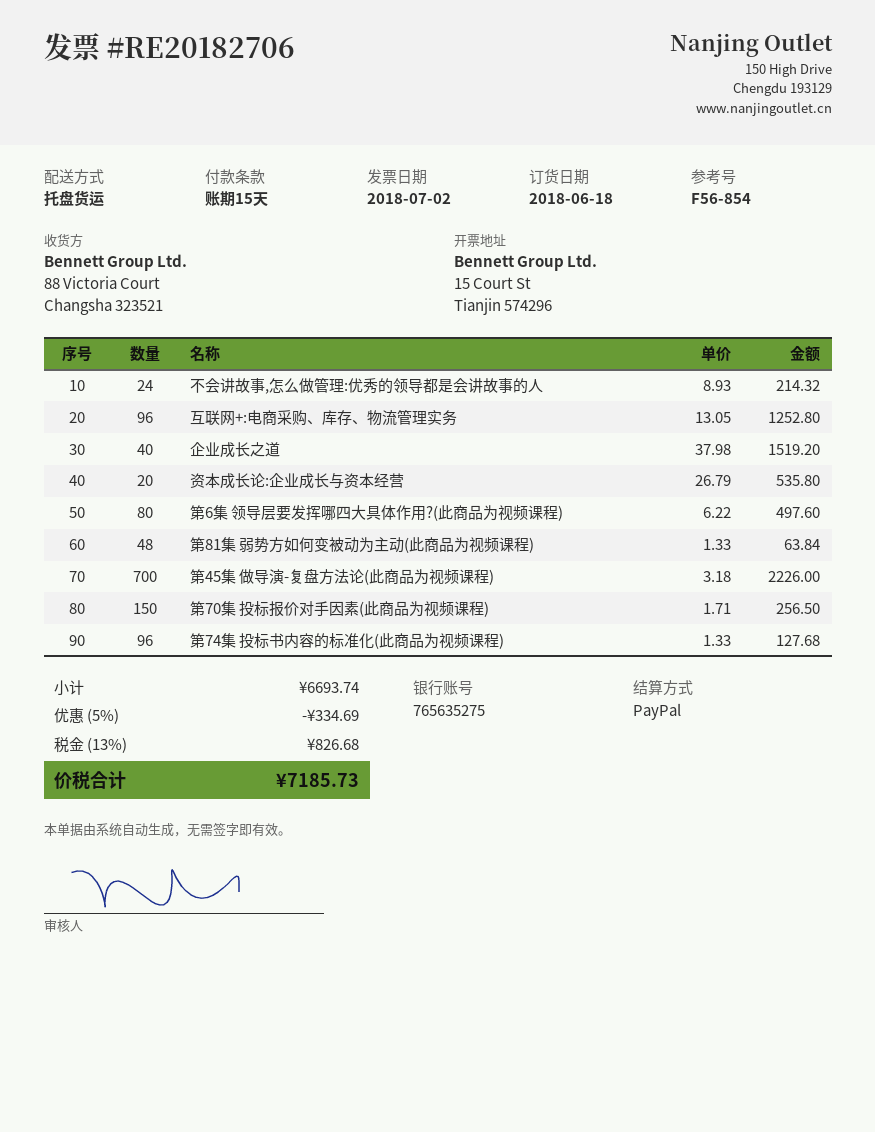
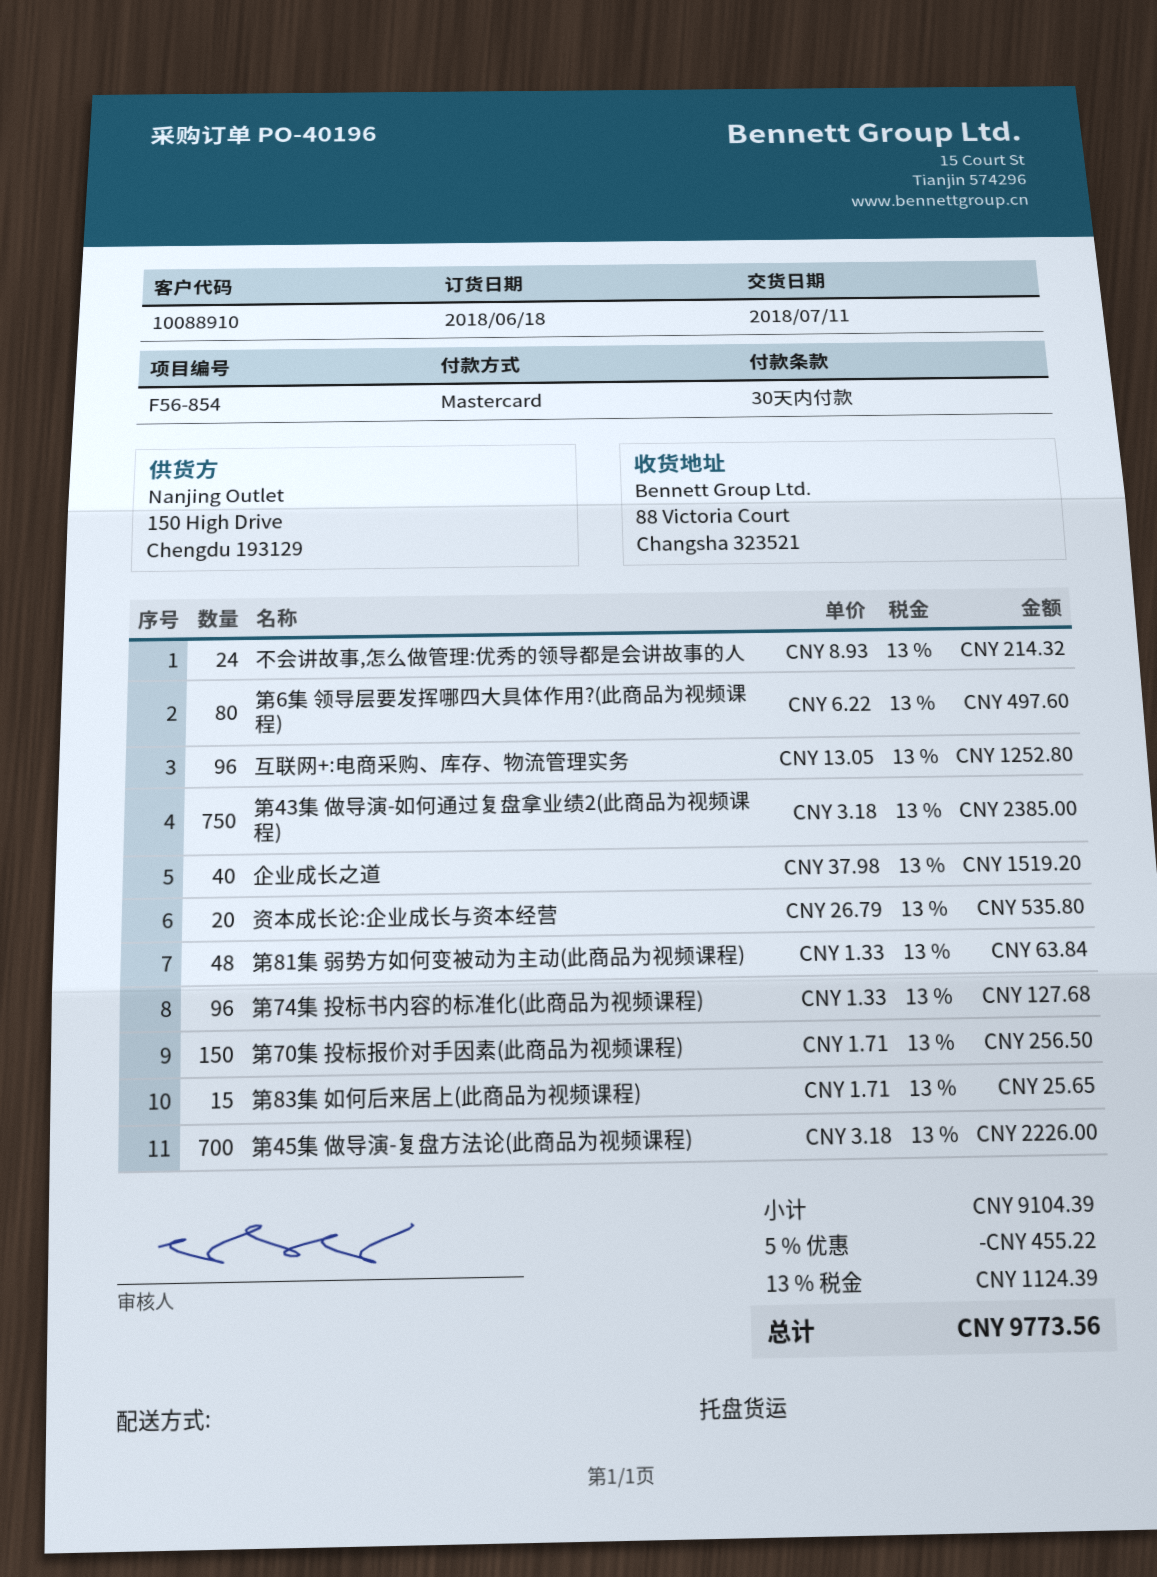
payment terms: 15 days -> 30 days
payment method: PayPal -> Mastercard
第43集 做导演-如何通过复盘拿业绩2(此商品为视频课程): none -> 750 x 3.18 = 2385.00
第83集 如何后来居上(此商品为视频课程): none -> 15 x 1.71 = 25.65
subtotal: 6693.74 -> 9104.39
discount: 5% = 334.69 -> 5% = 455.22
tax: 13% = 826.68 -> 13% = 1124.39
total: 7185.73 -> 9773.56

